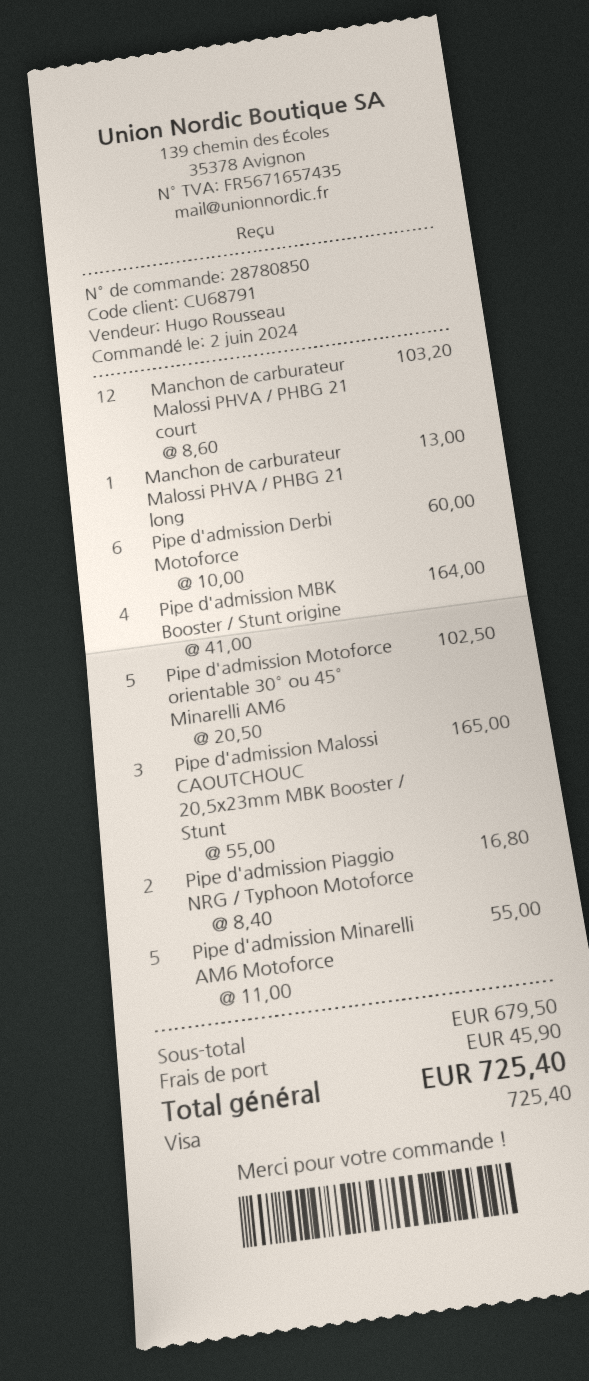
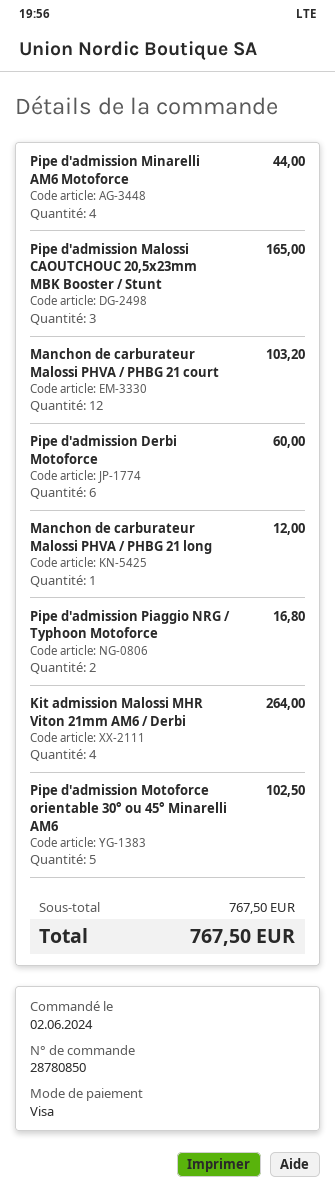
Manchon de carburateur Malossi PHVA / PHBG 21 long: 1 for 13.00 -> 1 for 12.00
Pipe d'admission MBK Booster / Stunt origine: 4 for 164.00 -> none
Pipe d'admission Minarelli AM6 Motoforce: 5 for 55.00 -> 4 for 44.00
Kit admission Malossi MHR Viton 21mm AM6 / Derbi: none -> 4 for 264.00
subtotal: 679.50 -> 767.50
shipping: 45.90 -> none
total: 725.40 -> 767.50

